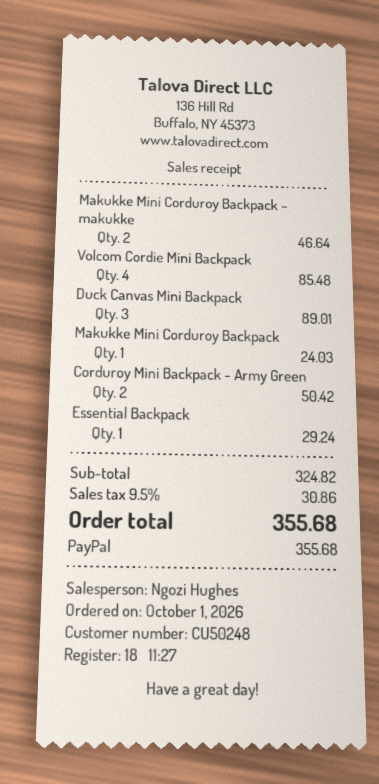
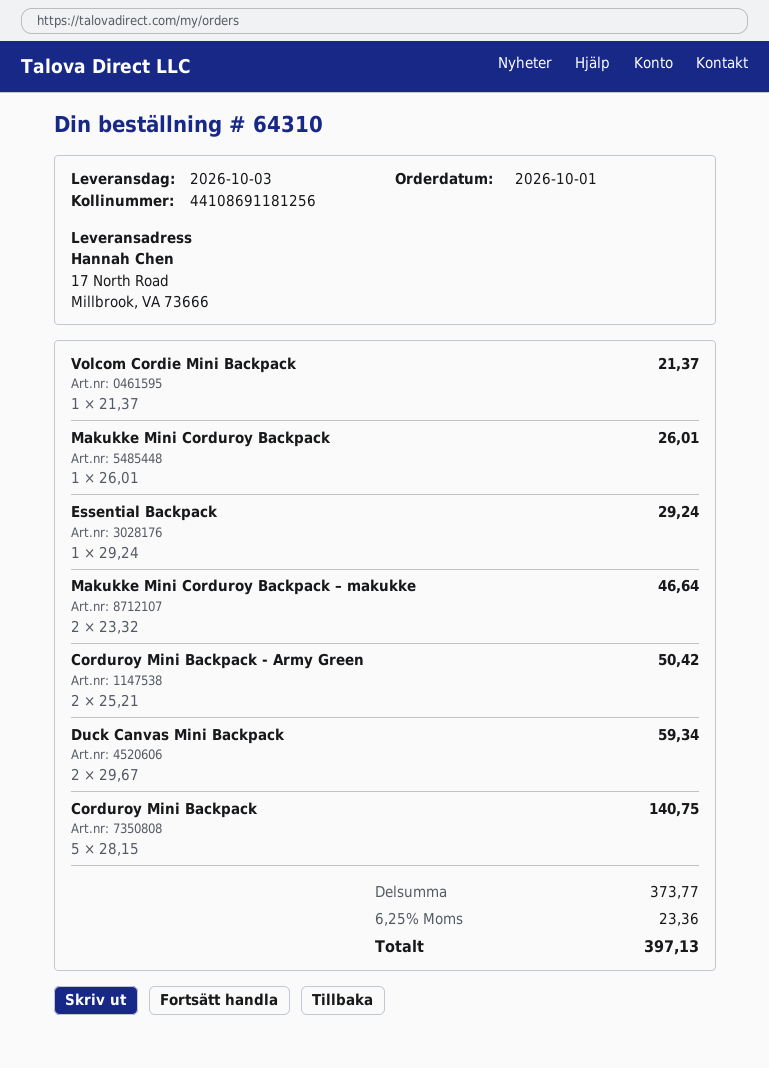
Volcom Cordie Mini Backpack: 4 for 85.48 -> 1 for 21.37
Duck Canvas Mini Backpack: 3 for 89.01 -> 2 for 59.34
Makukke Mini Corduroy Backpack: 1 for 24.03 -> 1 for 26.01
Corduroy Mini Backpack: none -> 5 for 140.75
subtotal: 324.82 -> 373.77
tax: 9.5% = 30.86 -> 6.25% = 23.36
total: 355.68 -> 397.13

